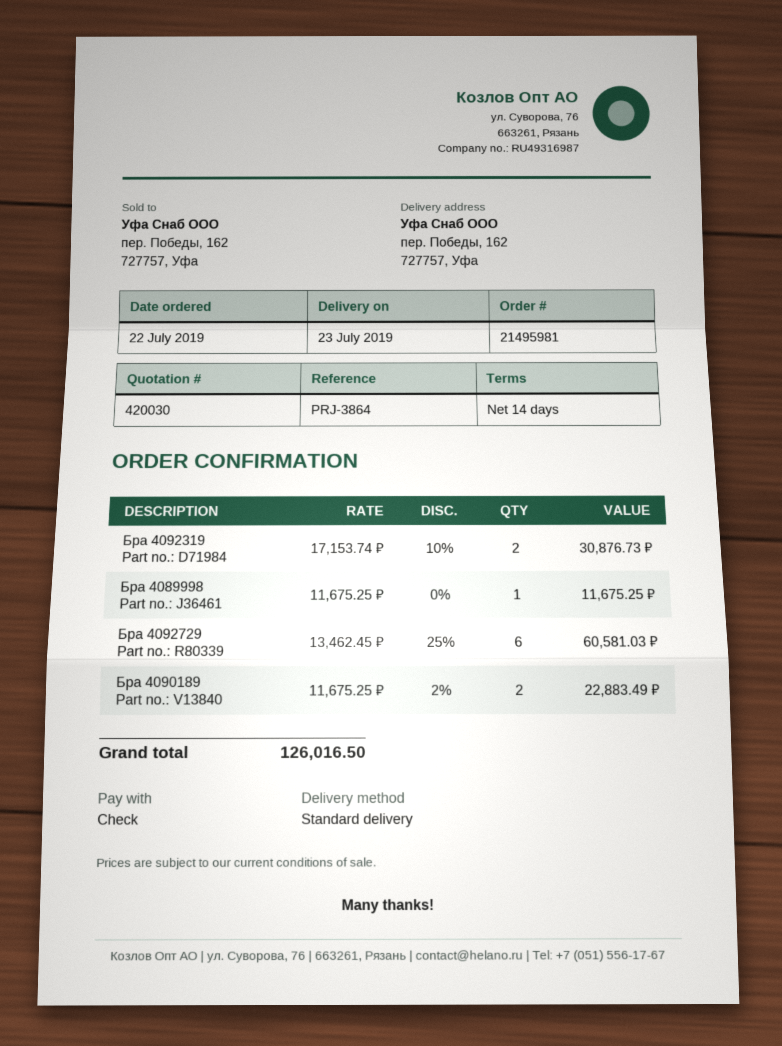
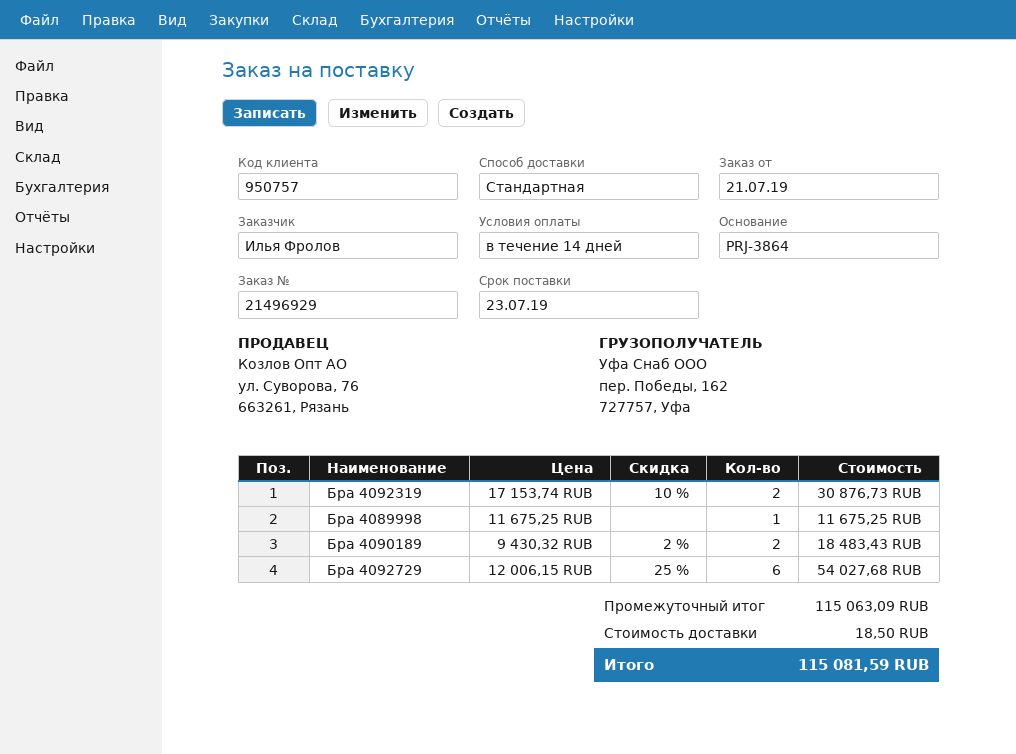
order number: 21495981 -> 21496929
order date: 2019-07-22 -> 2019-07-21
Бра 4092729: 6 x 13462.45 - 25% = 60581.03 -> 6 x 12006.15 - 25% = 54027.68
Бра 4090189: 2 x 11675.25 - 2% = 22883.49 -> 2 x 9430.32 - 2% = 18483.43
shipping: none -> 18.50
total: 126016.50 -> 115081.59

